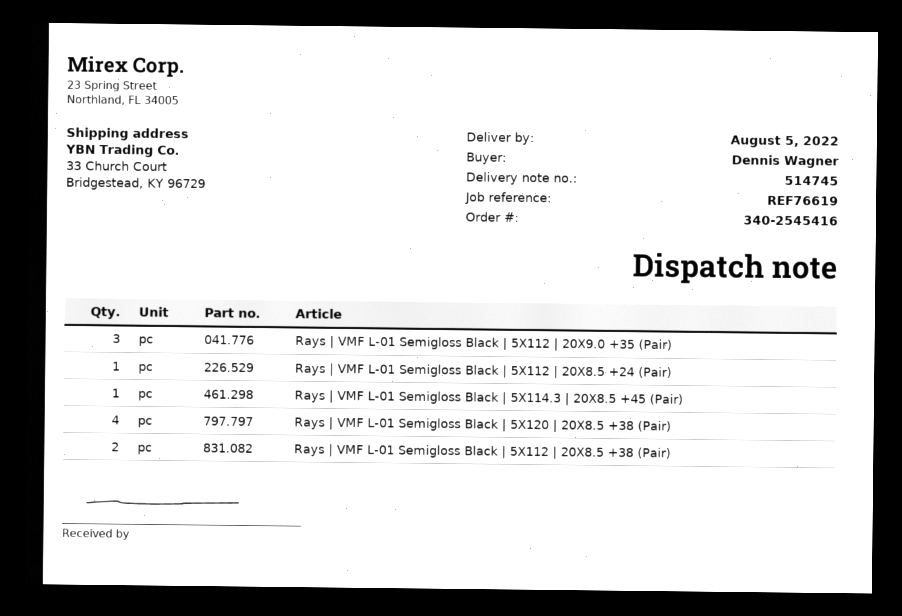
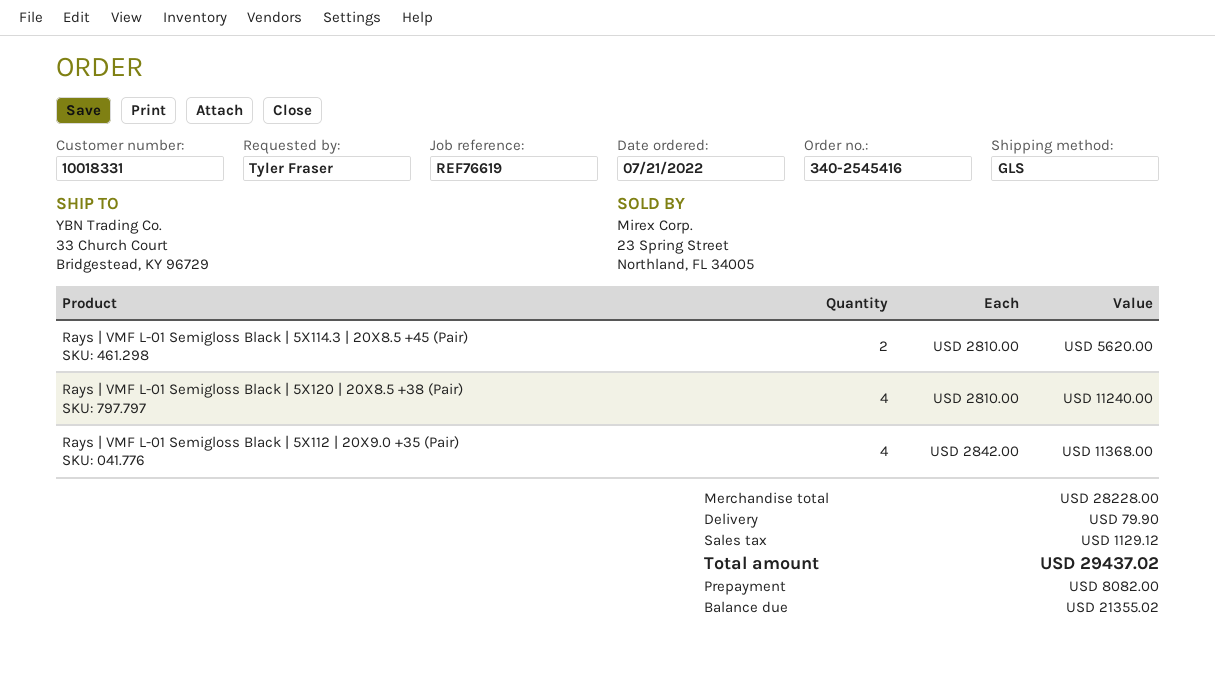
ordered by: Dennis Wagner -> Tyler Fraser
Rays | VMF L-01 Semigloss Black | 5X112 | 20X9.0 +35 (Pair): 3 -> 4
Rays | VMF L-01 Semigloss Black | 5X112 | 20X8.5 +24 (Pair): 1 -> none
Rays | VMF L-01 Semigloss Black | 5X114.3 | 20X8.5 +45 (Pair): 1 -> 2
Rays | VMF L-01 Semigloss Black | 5X112 | 20X8.5 +38 (Pair): 2 -> none

